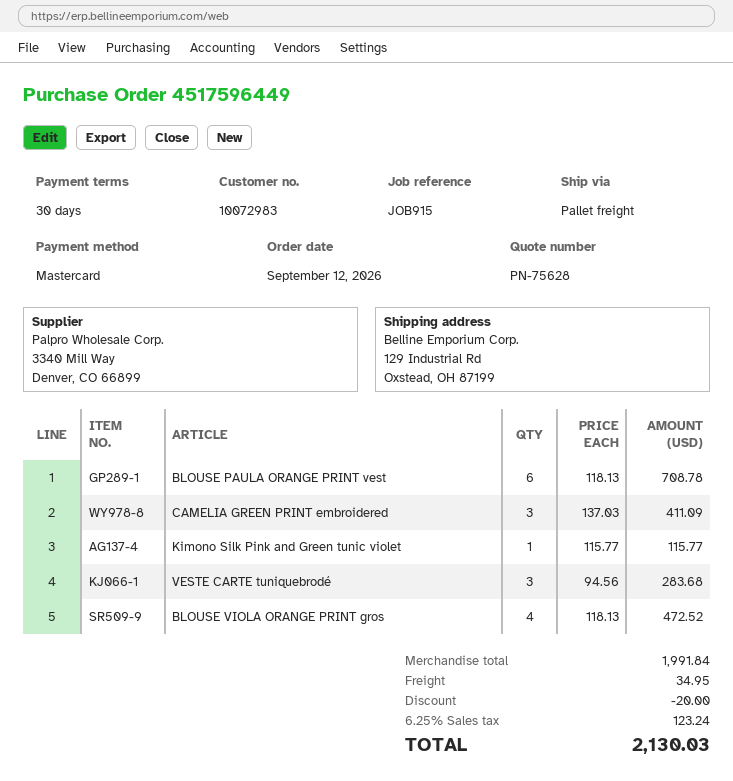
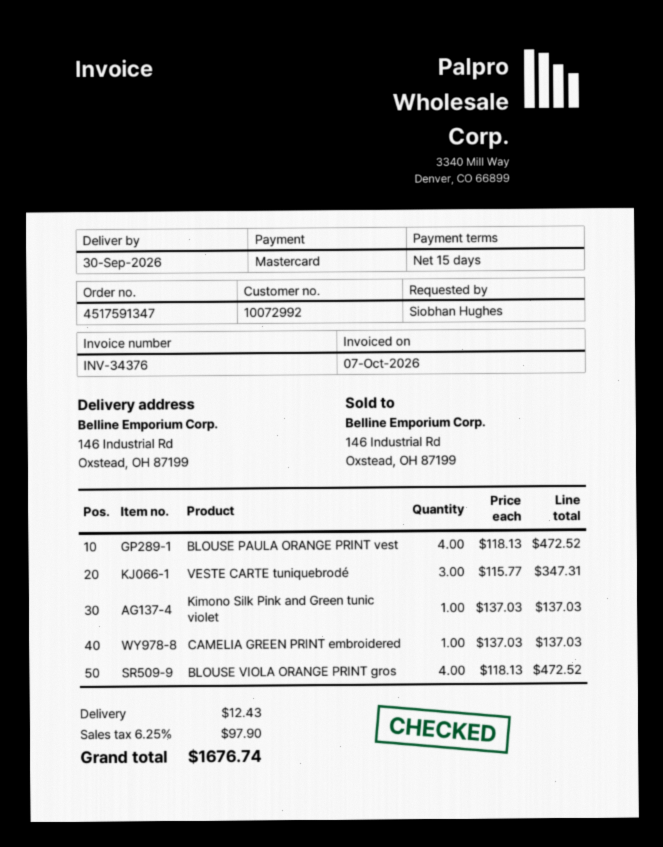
order number: 4517596449 -> 4517591347
payment terms: 30 days -> 15 days
customer number: 10072983 -> 10072992
ship to: 129 Industrial Rd, Oxstead, OH 87199 -> 146 Industrial Rd, Oxstead, OH 87199
BLOUSE PAULA ORANGE PRINT vest: 6 x 118.13 = 708.78 -> 4 x 118.13 = 472.52
CAMELIA GREEN PRINT embroidered: 3 x 137.03 = 411.09 -> 1 x 137.03 = 137.03
Kimono Silk Pink and Green tunic violet: 1 x 115.77 = 115.77 -> 1 x 137.03 = 137.03
VESTE CARTE tuniquebrodé: 3 x 94.56 = 283.68 -> 3 x 115.77 = 347.31
discount: 20.00 -> none
shipping: 34.95 -> 12.43
tax: 6.25% = 123.24 -> 6.25% = 97.90
total: 2130.03 -> 1676.74

